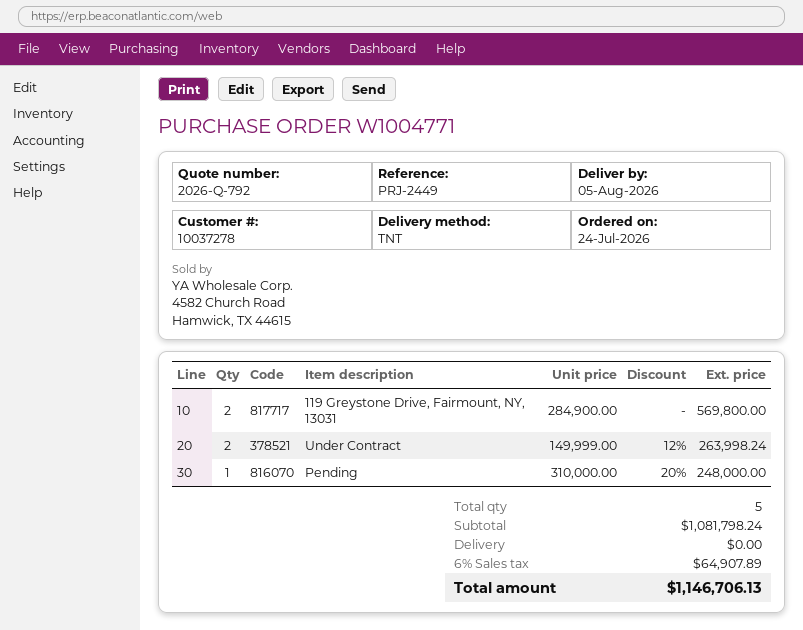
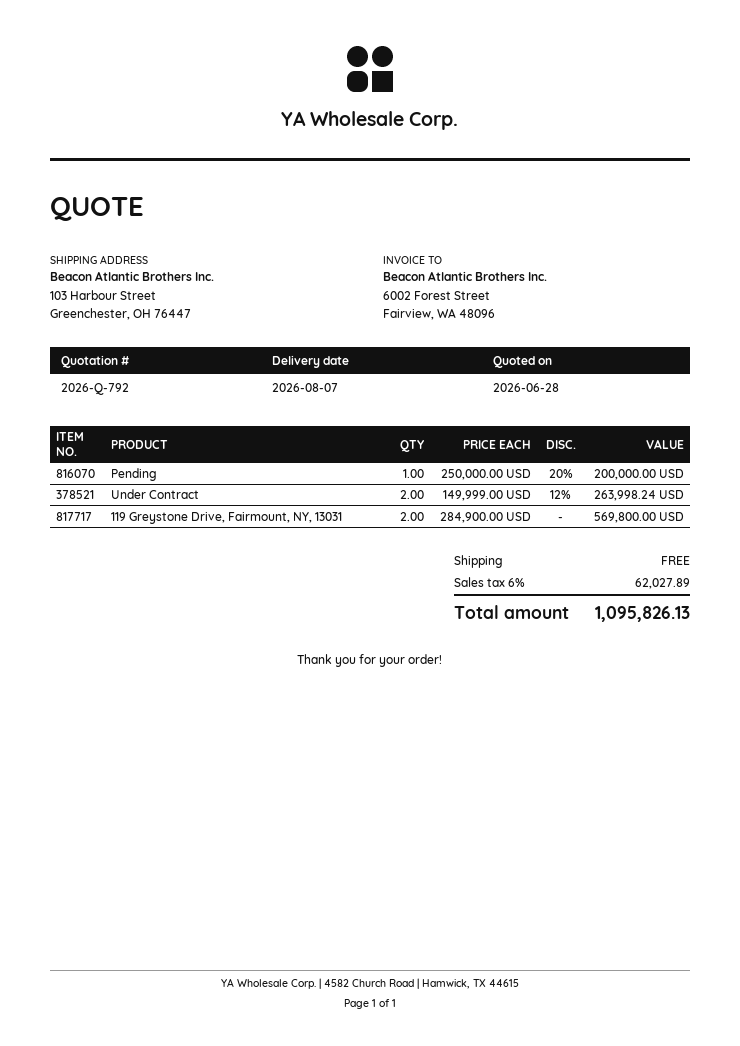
delivery date: 2026-08-05 -> 2026-08-07
Pending: 1 x 310000.00 - 20% = 248000.00 -> 1 x 250000.00 - 20% = 200000.00
tax: 6% = 64907.89 -> 6% = 62027.89
total: 1146706.13 -> 1095826.13

